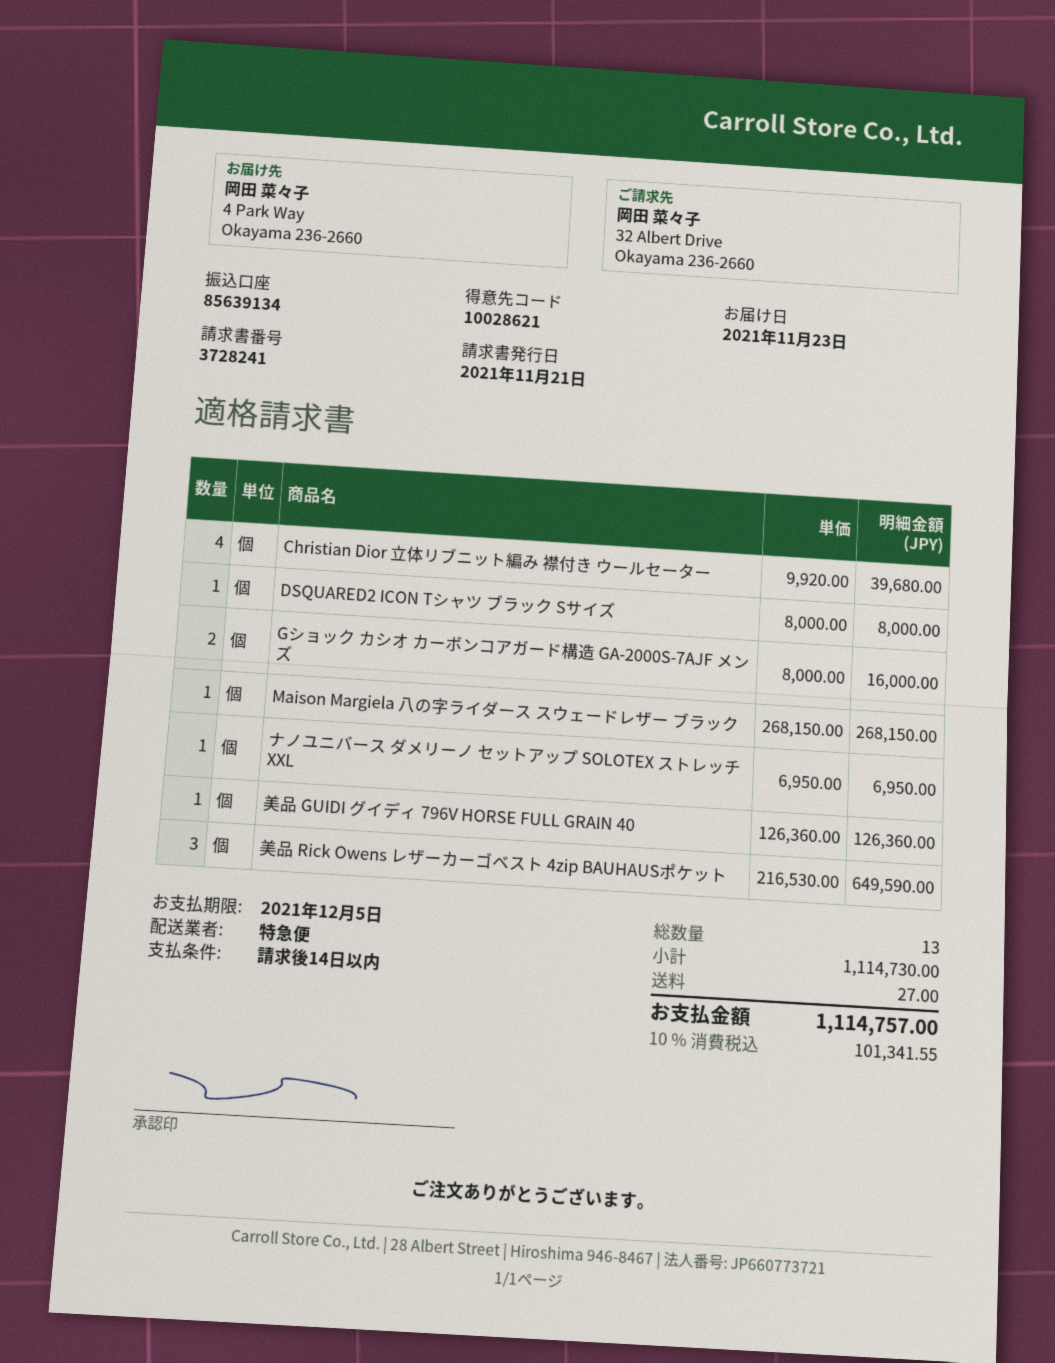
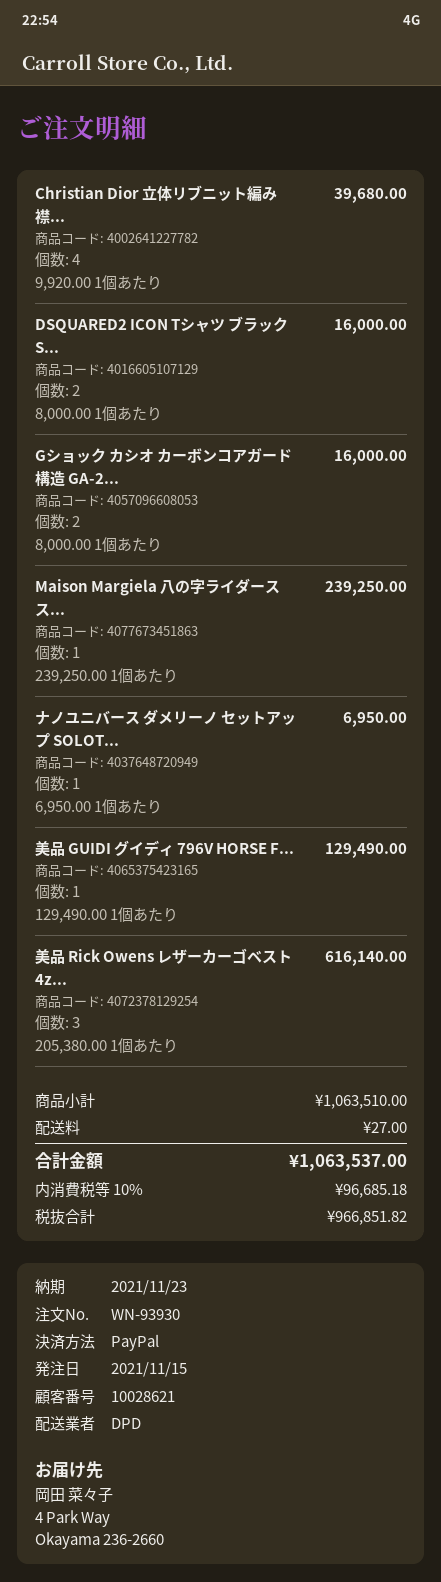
shipping method: express -> DPD
DSQUARED2 ICON Tシャツ ブラック Sサイズ: 1 x 8000.00 = 8000.00 -> 2 x 8000.00 = 16000.00
Maison Margiela 八の字ライダース スウェードレザー ブラック: 1 x 268150.00 = 268150.00 -> 1 x 239250.00 = 239250.00
美品 GUIDI グイディ 796V HORSE FULL GRAIN 40: 1 x 126360.00 = 126360.00 -> 1 x 129490.00 = 129490.00
美品 Rick Owens レザーカーゴベスト 4zip BAUHAUSポケット: 3 x 216530.00 = 649590.00 -> 3 x 205380.00 = 616140.00
subtotal: 1114730.00 -> 1063510.00
tax: 10% = 101341.55 -> 10% = 96685.18
total: 1114757.00 -> 1063537.00

